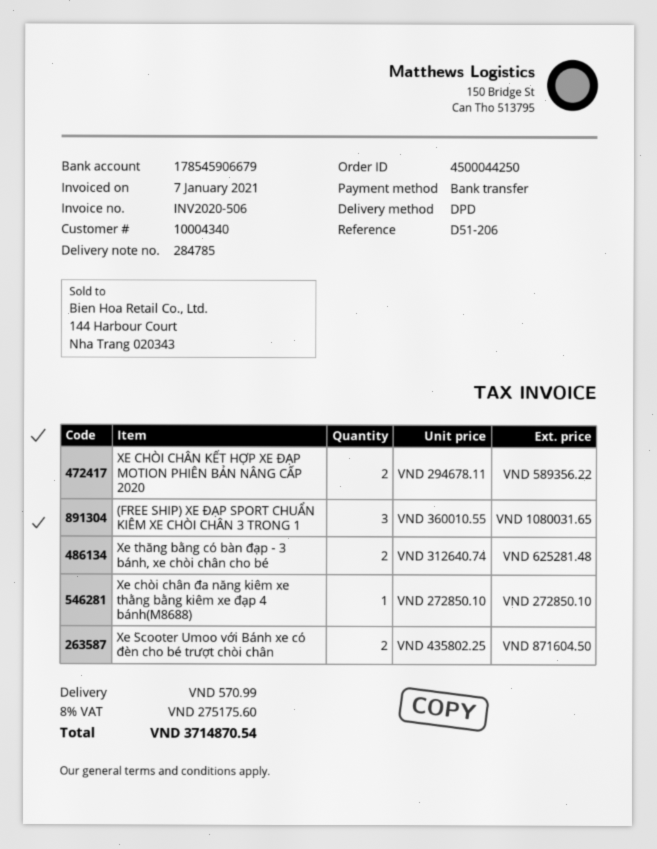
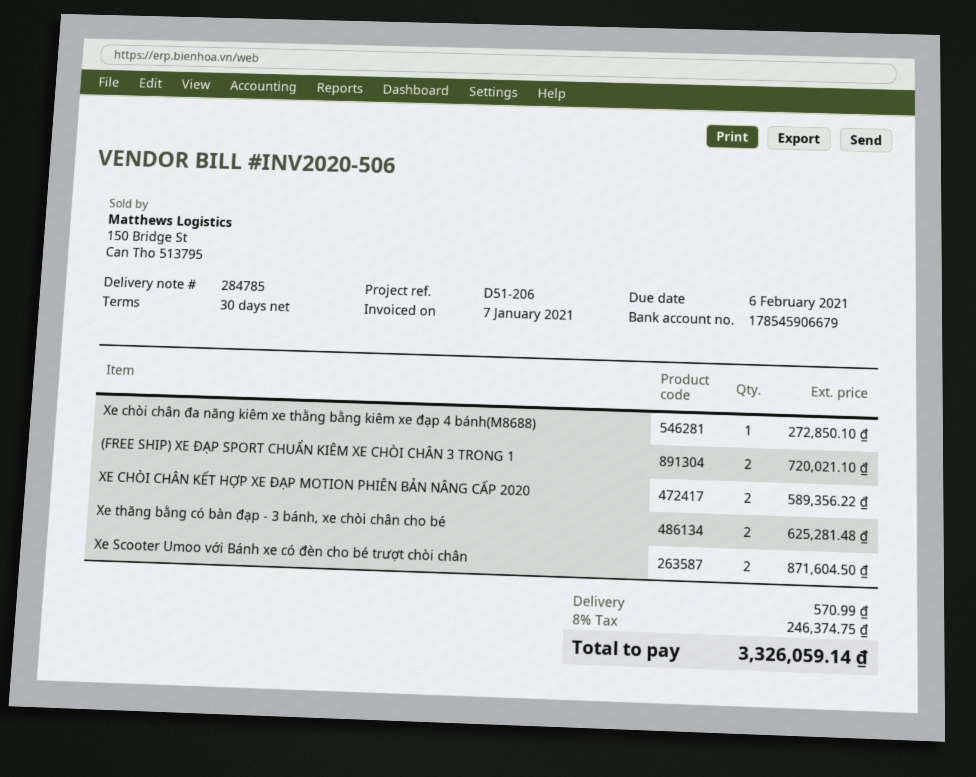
(FREE SHIP) XE ĐẠP SPORT CHUẨN KIÊM XE CHÒI CHÂN 3 TRONG 1: 3 for 1080031.65 -> 2 for 720021.10
tax: 8% = 275175.60 -> 8% = 246374.75
total: 3714870.54 -> 3326059.14

